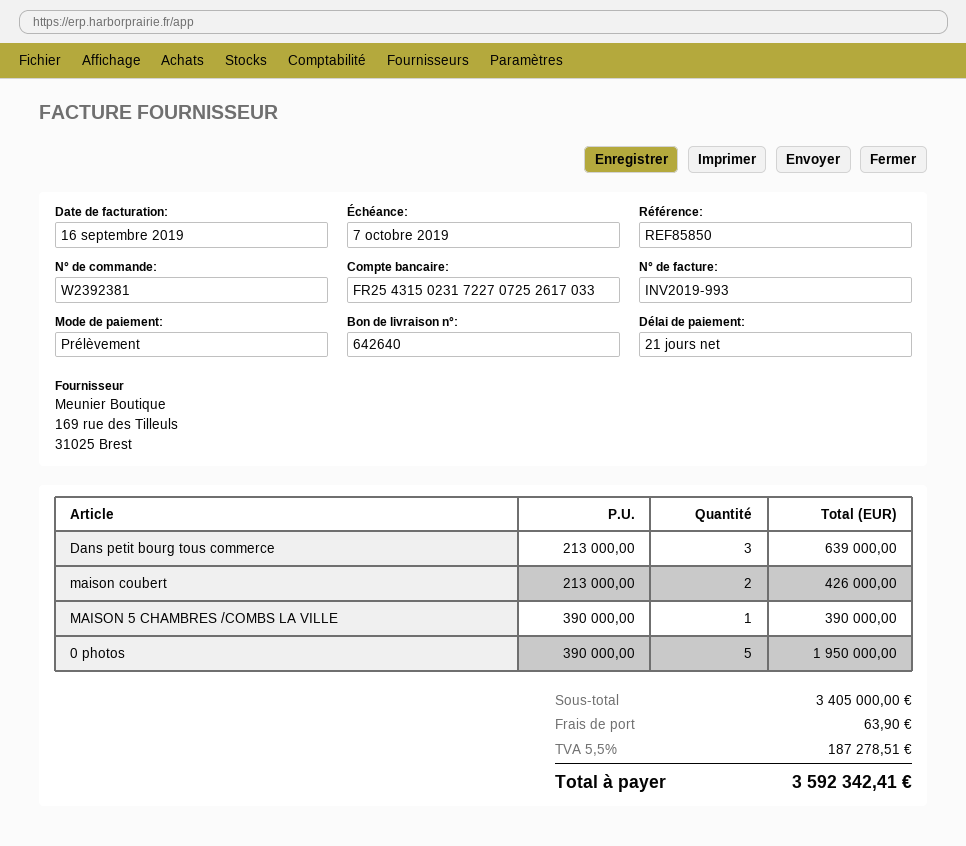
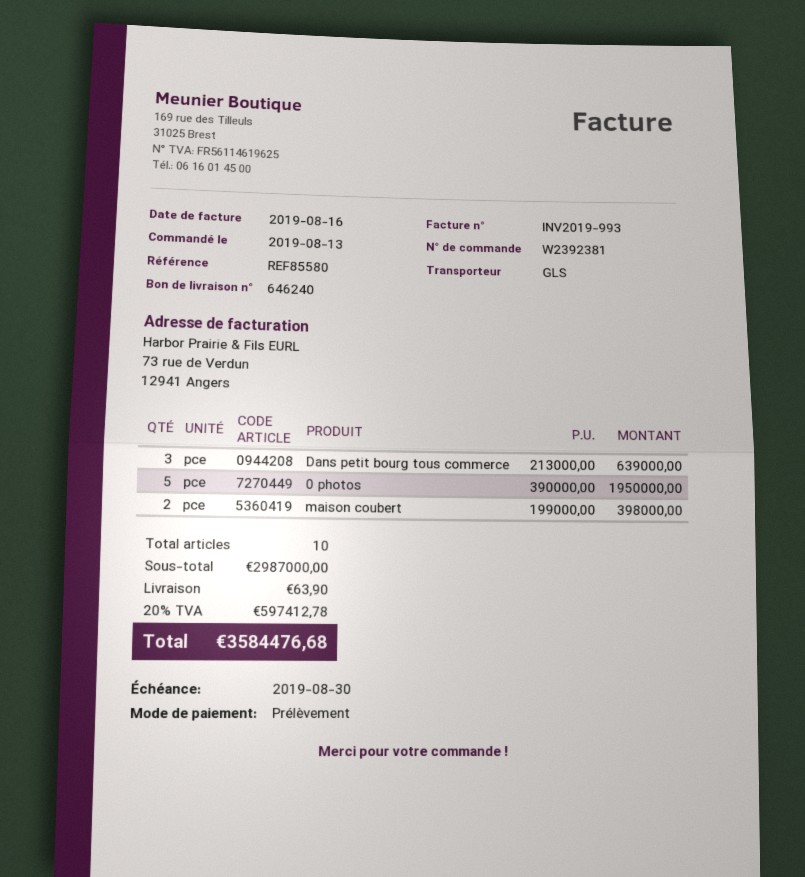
delivery note number: 642640 -> 646240
invoice date: 2019-09-16 -> 2019-08-16
due date: 2019-10-07 -> 2019-08-30
reference: REF85850 -> REF85580
maison coubert: 2 x 213000.00 = 426000.00 -> 2 x 199000.00 = 398000.00
MAISON 5 CHAMBRES /COMBS LA VILLE: 1 x 390000.00 = 390000.00 -> none
subtotal: 3405000.00 -> 2987000.00
tax: 5.5% = 187278.51 -> 20% = 597412.78
total: 3592342.41 -> 3584476.68

